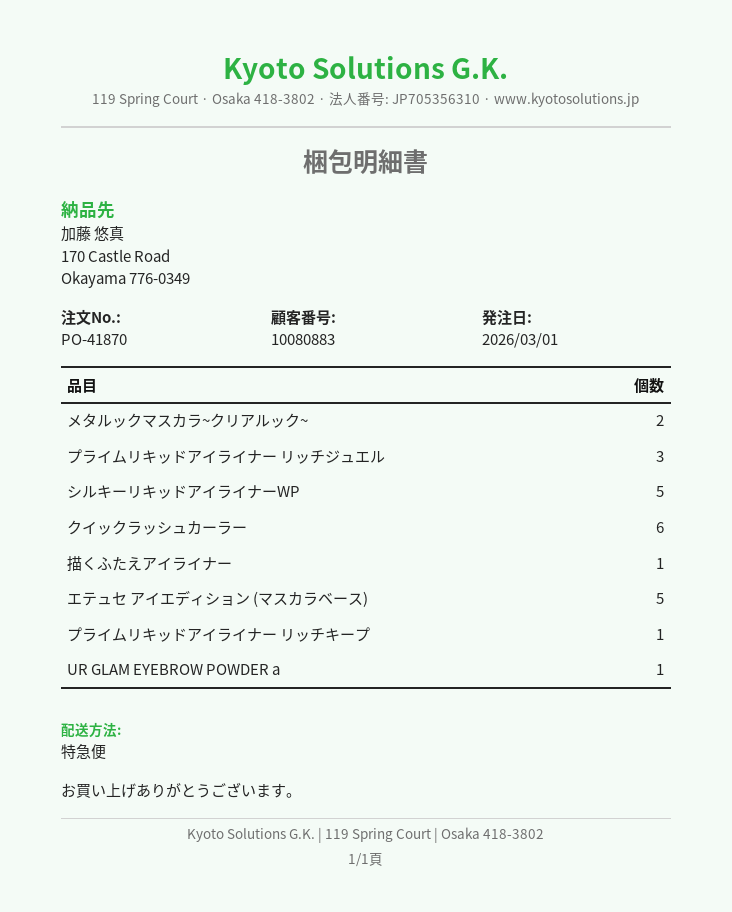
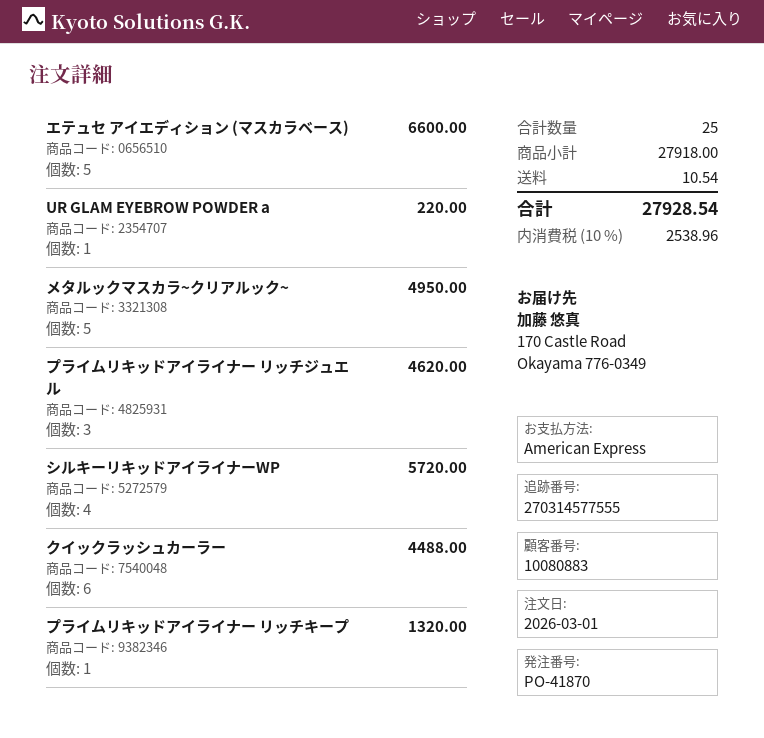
メタルックマスカラ~クリアルック~: 2 -> 5
シルキーリキッドアイライナーWP: 5 -> 4
描くふたえアイライナー: 1 -> none

